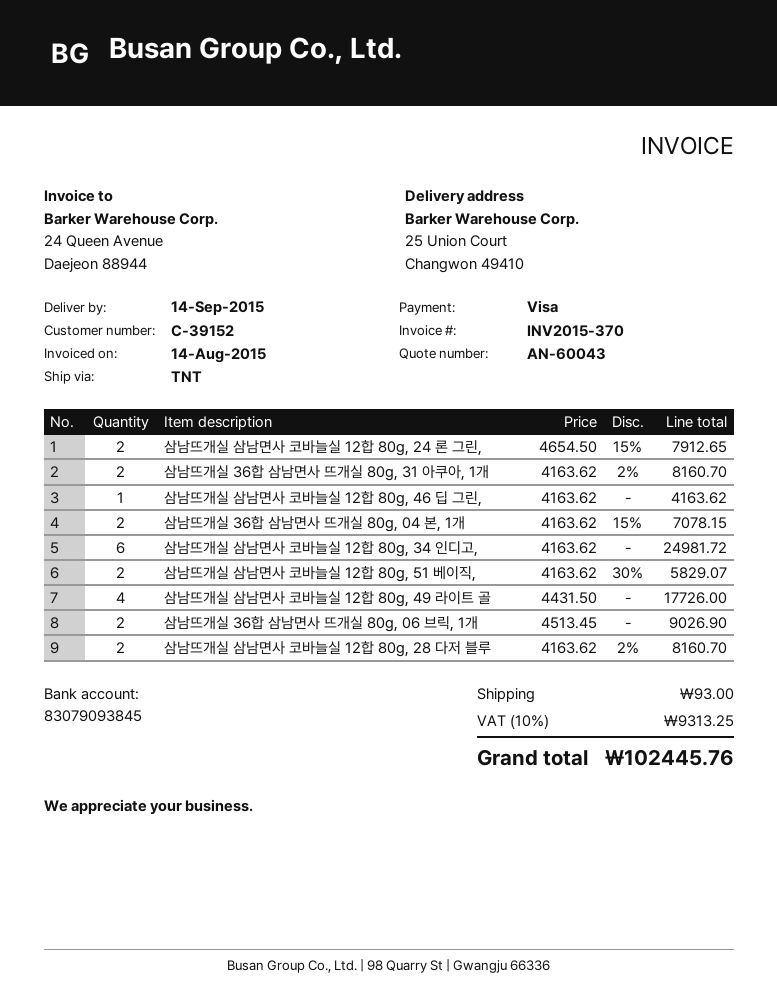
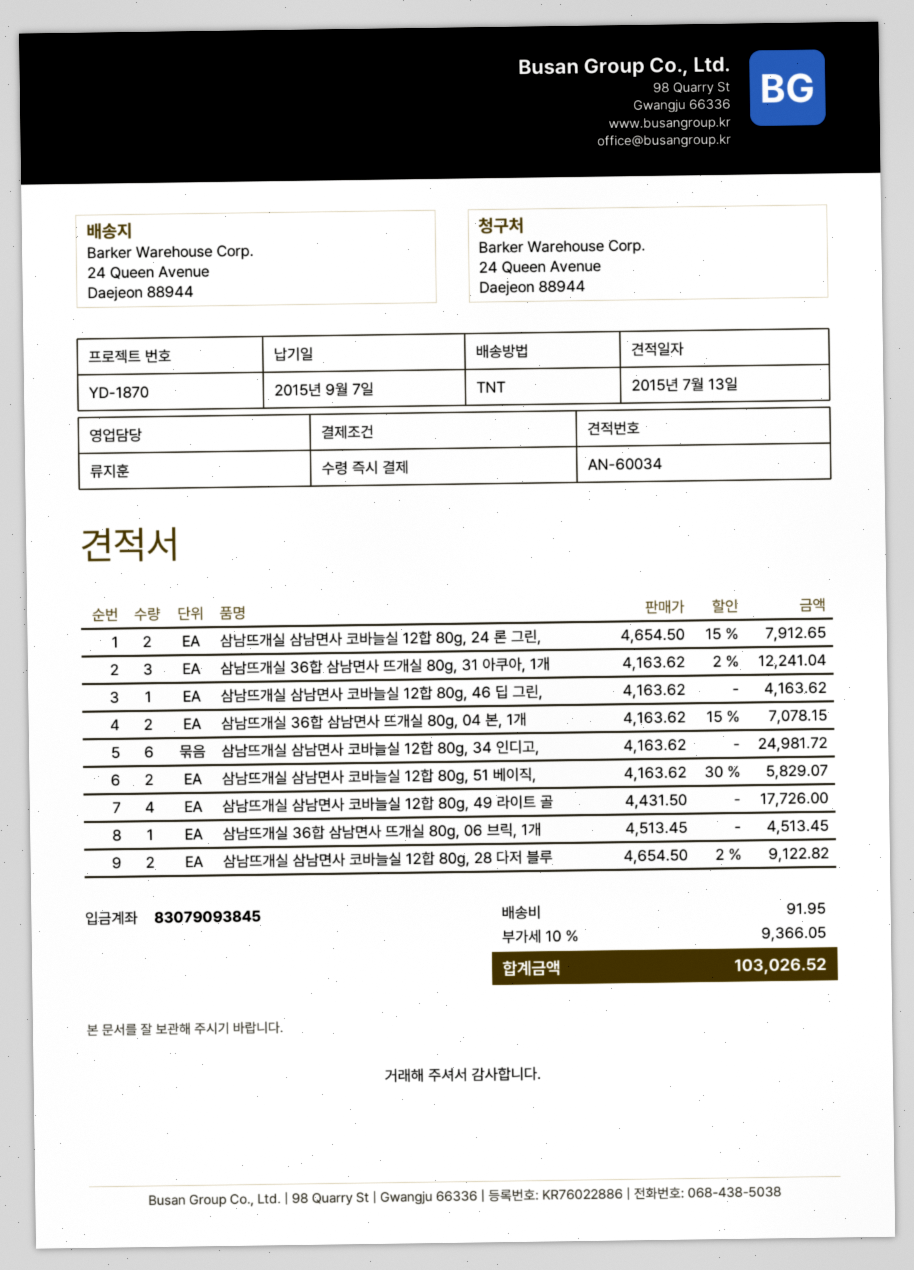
quote number: AN-60043 -> AN-60034
delivery date: 2015-09-14 -> 2015-09-07
ship to: 25 Union Court, Changwon 49410 -> 24 Queen Avenue, Daejeon 88944
삼남뜨개실 36합 삼남면사 뜨개실 80g, 31 아쿠아, 1개: 2 x 4163.62 - 2% = 8160.70 -> 3 x 4163.62 - 2% = 12241.04
삼남뜨개실 36합 삼남면사 뜨개실 80g, 06 브릭, 1개: 2 x 4513.45 = 9026.90 -> 1 x 4513.45 = 4513.45
삼남뜨개실 삼남면사 코바늘실 12합 80g, 28 다저 블루: 2 x 4163.62 - 2% = 8160.70 -> 2 x 4654.50 - 2% = 9122.82
shipping: 93.00 -> 91.95
tax: 10% = 9313.25 -> 10% = 9366.05
total: 102445.76 -> 103026.52

